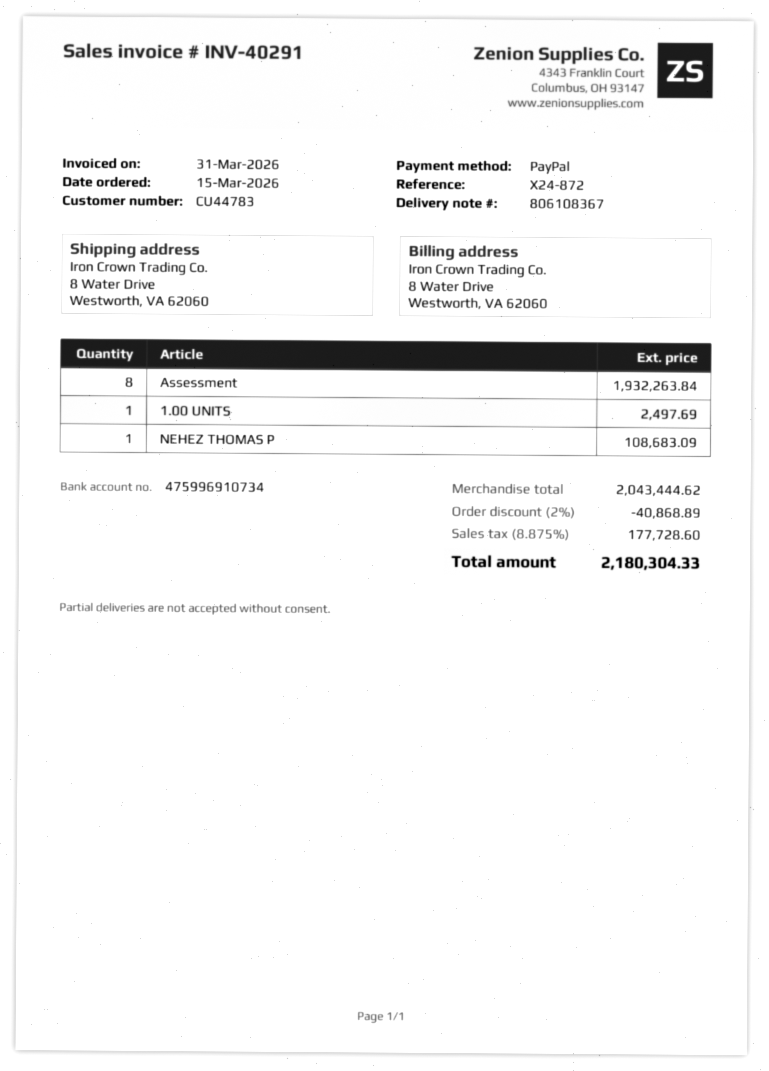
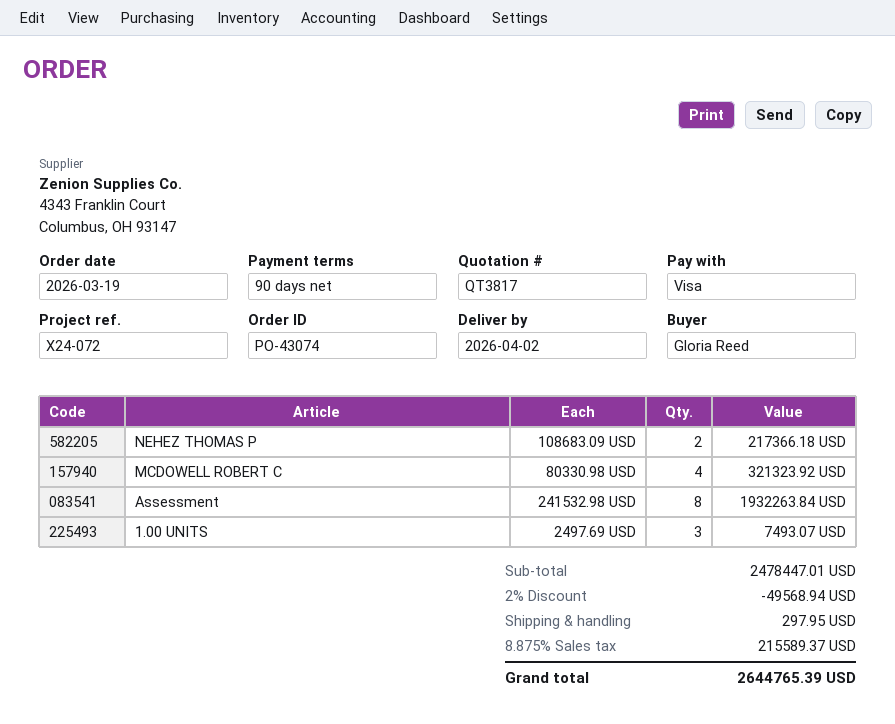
order date: 2026-03-15 -> 2026-03-19
reference: X24-872 -> X24-072
payment method: PayPal -> Visa
1.00 UNITS: 1 for 2497.69 -> 3 for 7493.07
NEHEZ THOMAS P: 1 for 108683.09 -> 2 for 217366.18
MCDOWELL ROBERT C: none -> 4 for 321323.92
subtotal: 2043444.62 -> 2478447.01
discount: 2% = 40868.89 -> 2% = 49568.94
shipping: none -> 297.95
tax: 8.875% = 177728.60 -> 8.875% = 215589.37
total: 2180304.33 -> 2644765.39

